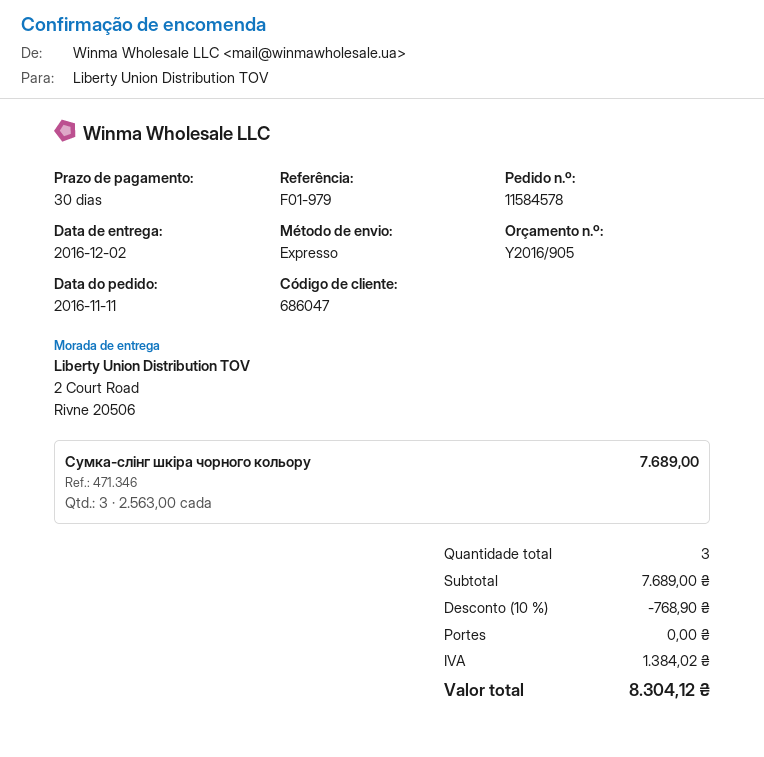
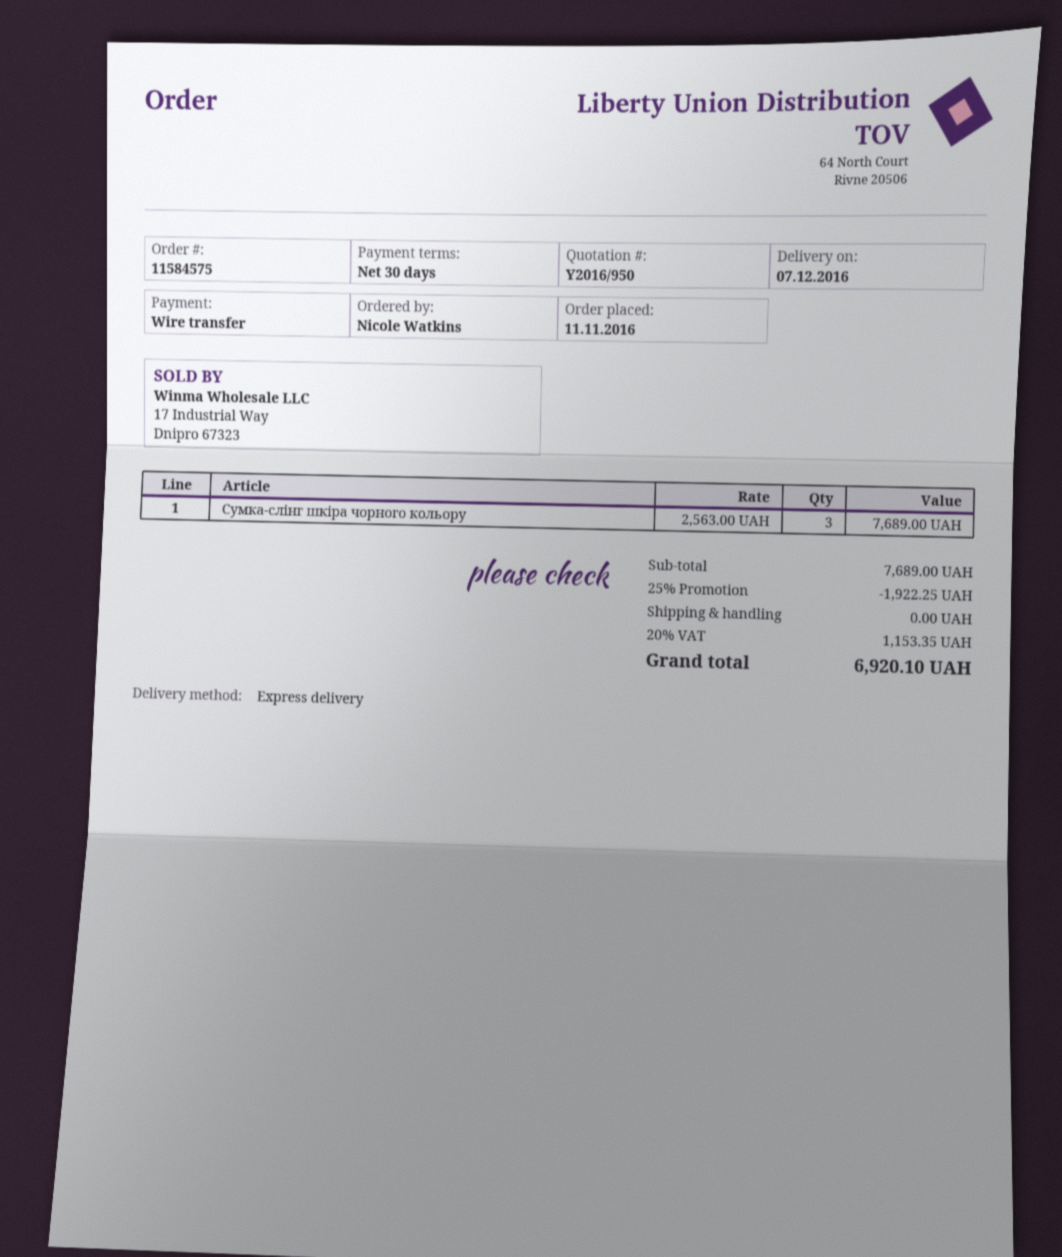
quote number: Y2016/905 -> Y2016/950
order number: 11584578 -> 11584575
delivery date: 2016-12-02 -> 2016-12-07
discount: 10% = 768.90 -> 25% = 1922.25
tax: 1384.02 -> 1153.35
total: 8304.12 -> 6920.10

